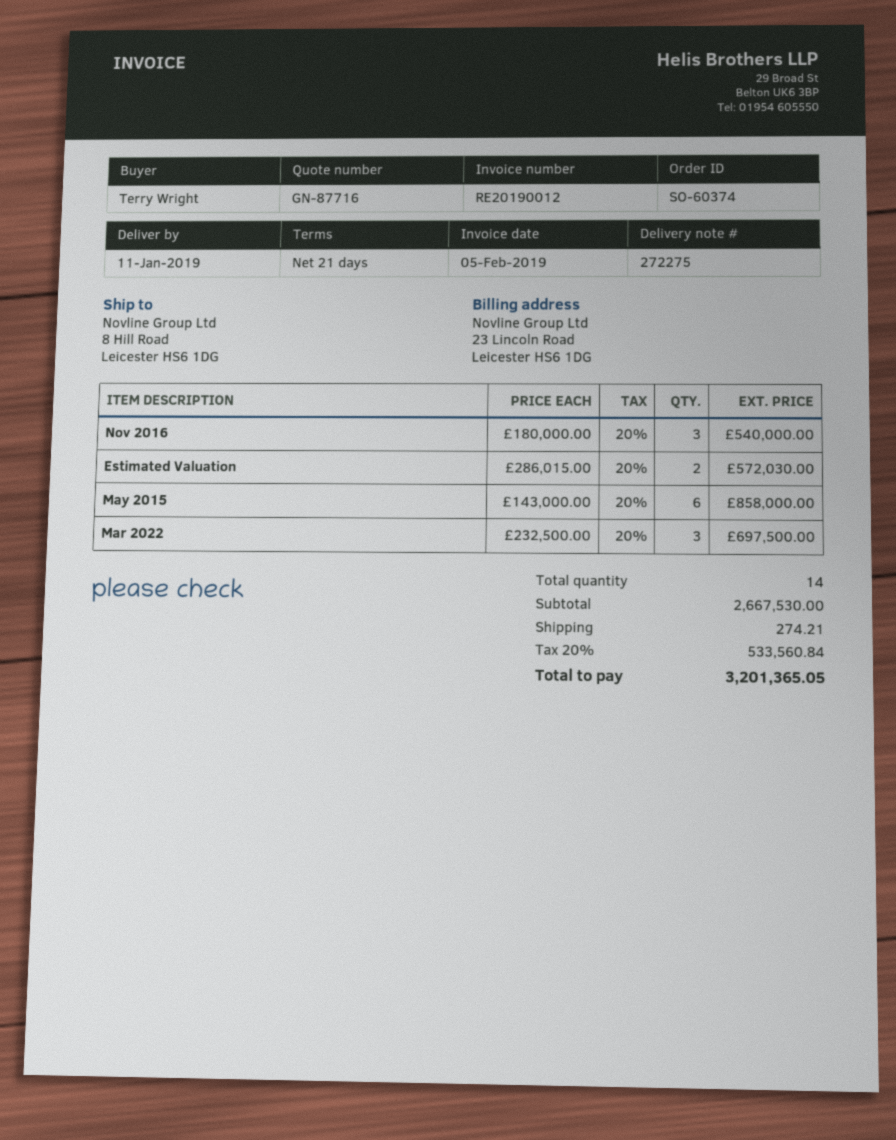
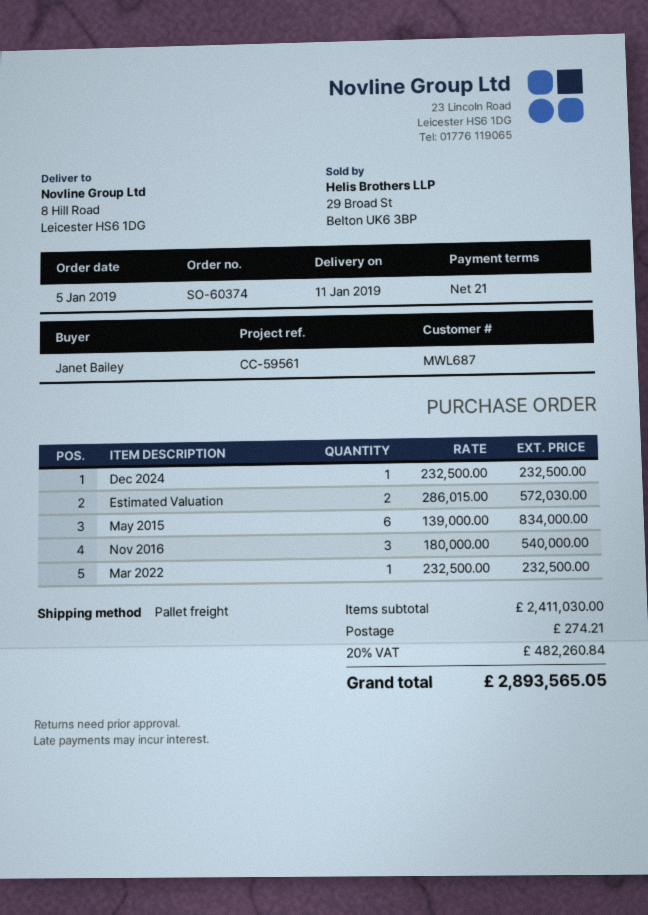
ordered by: Terry Wright -> Janet Bailey
May 2015: 6 x 143000.00 = 858000.00 -> 6 x 139000.00 = 834000.00
Mar 2022: 3 x 232500.00 = 697500.00 -> 1 x 232500.00 = 232500.00
Dec 2024: none -> 1 x 232500.00 = 232500.00
subtotal: 2667530.00 -> 2411030.00
tax: 20% = 533560.84 -> 20% = 482260.84
total: 3201365.05 -> 2893565.05

